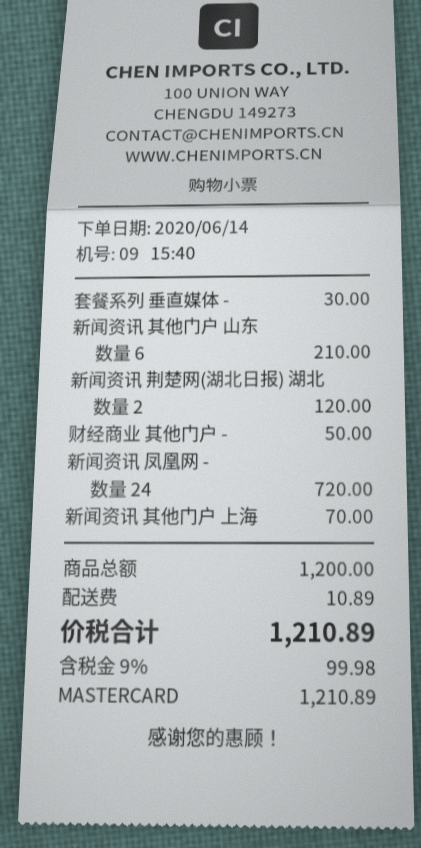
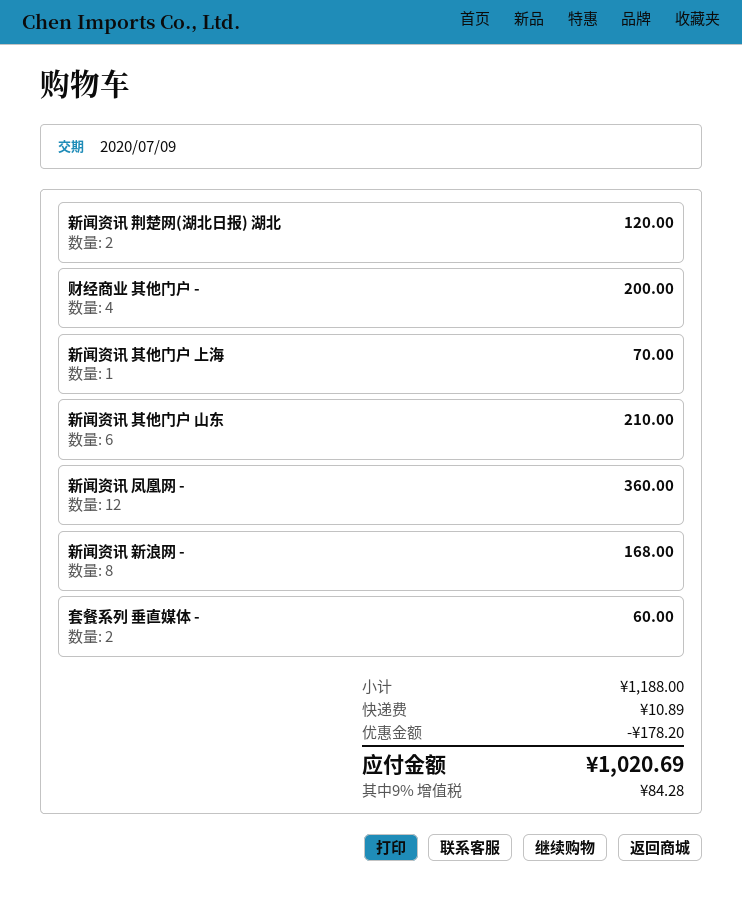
套餐系列 垂直媒体 -: 1 for 30.00 -> 2 for 60.00
财经商业 其他门户 -: 1 for 50.00 -> 4 for 200.00
新闻资讯 凤凰网 -: 24 for 720.00 -> 12 for 360.00
新闻资讯 新浪网 -: none -> 8 for 168.00
subtotal: 1200.00 -> 1188.00
discount: none -> 178.20
tax: 9% = 99.98 -> 9% = 84.28
total: 1210.89 -> 1020.69

